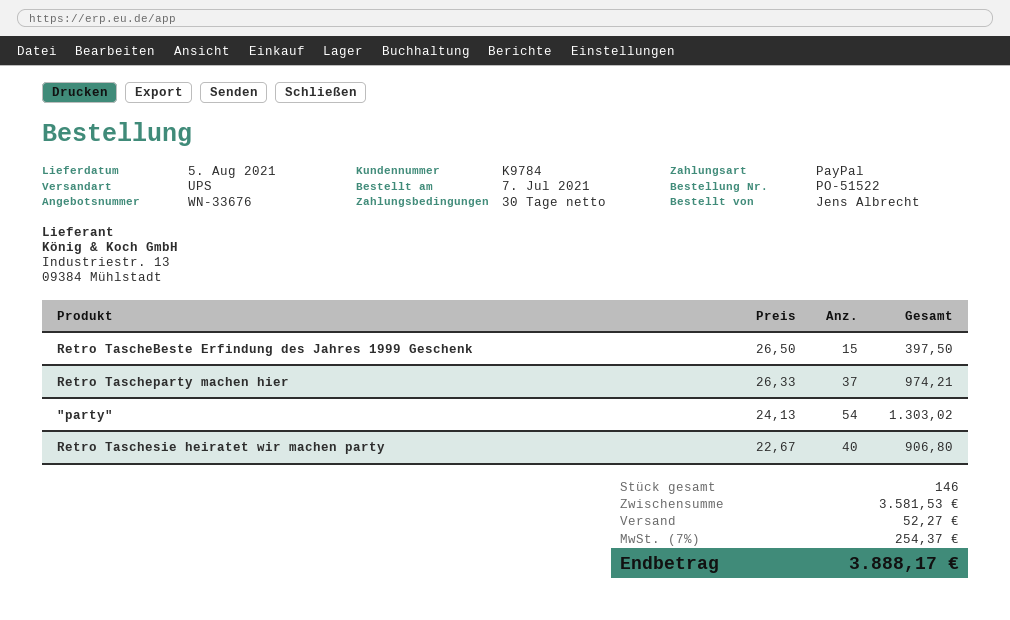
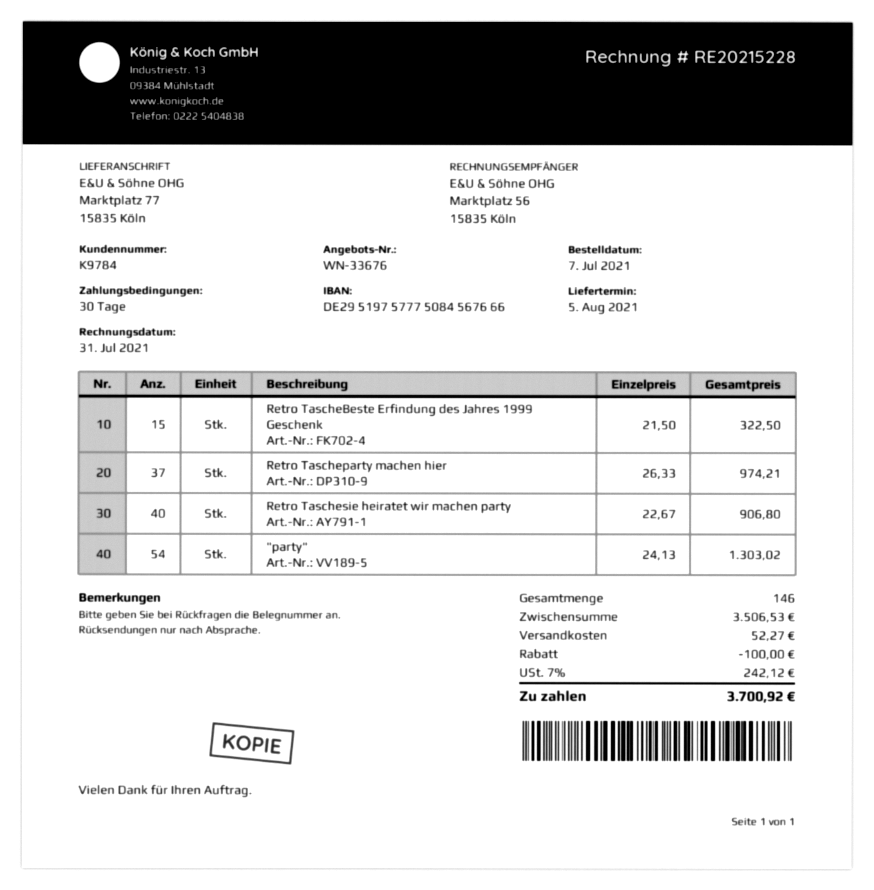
Retro TascheBeste Erfindung des Jahres 1999 Geschenk: 15 x 26.50 = 397.50 -> 15 x 21.50 = 322.50
subtotal: 3581.53 -> 3506.53
discount: none -> 100.00
tax: 7% = 254.37 -> 7% = 242.12
total: 3888.17 -> 3700.92

